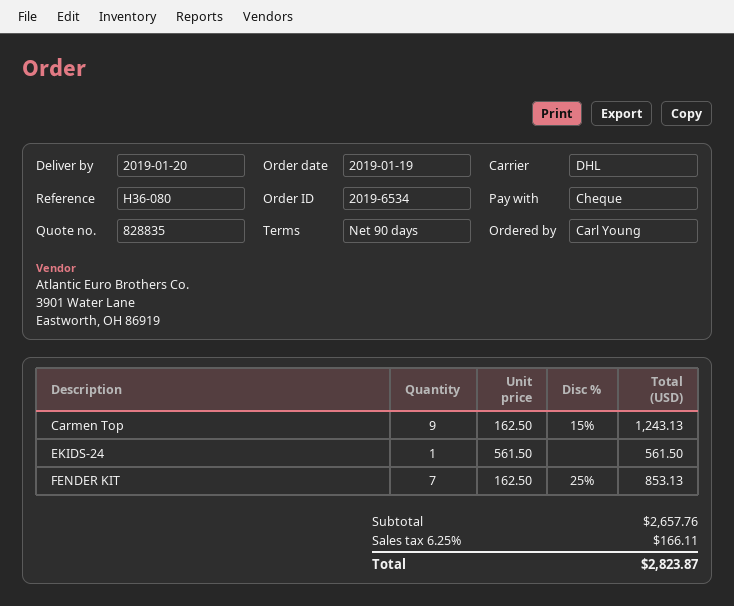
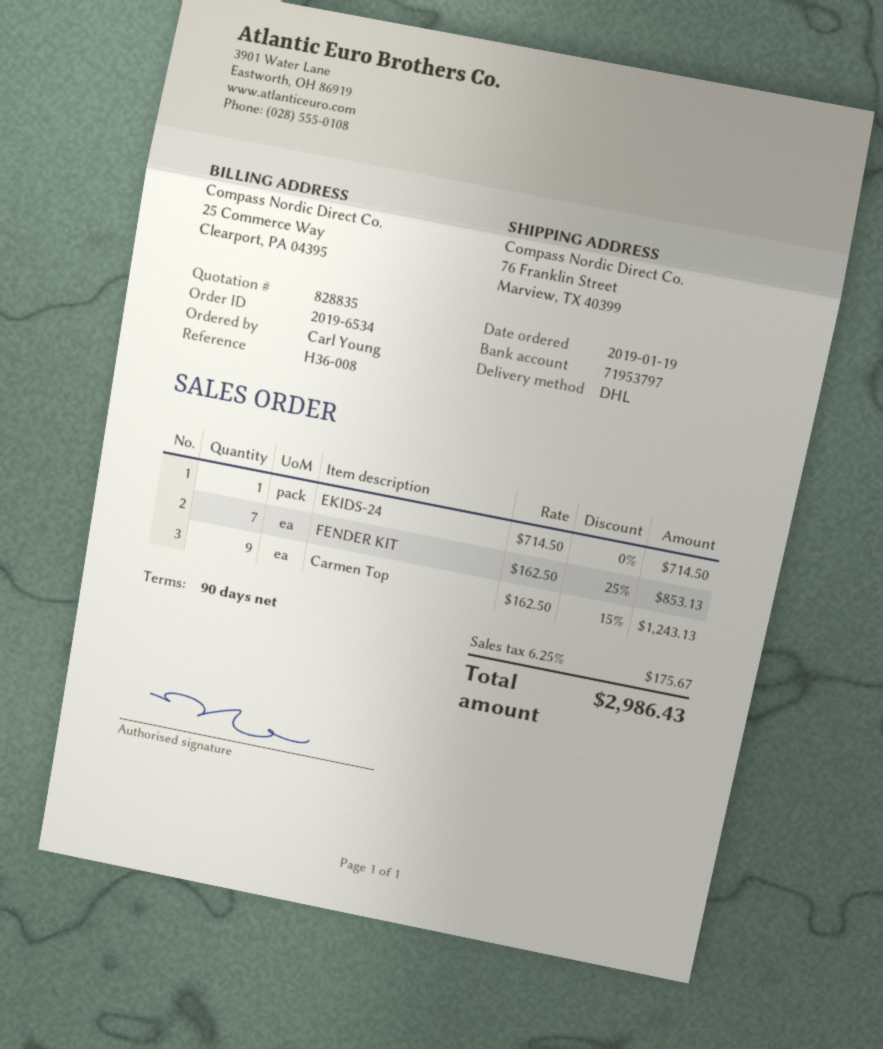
reference: H36-080 -> H36-008
EKIDS-24: 1 x 561.50 = 561.50 -> 1 x 714.50 = 714.50
tax: 6.25% = 166.11 -> 6.25% = 175.67
total: 2823.87 -> 2986.43

